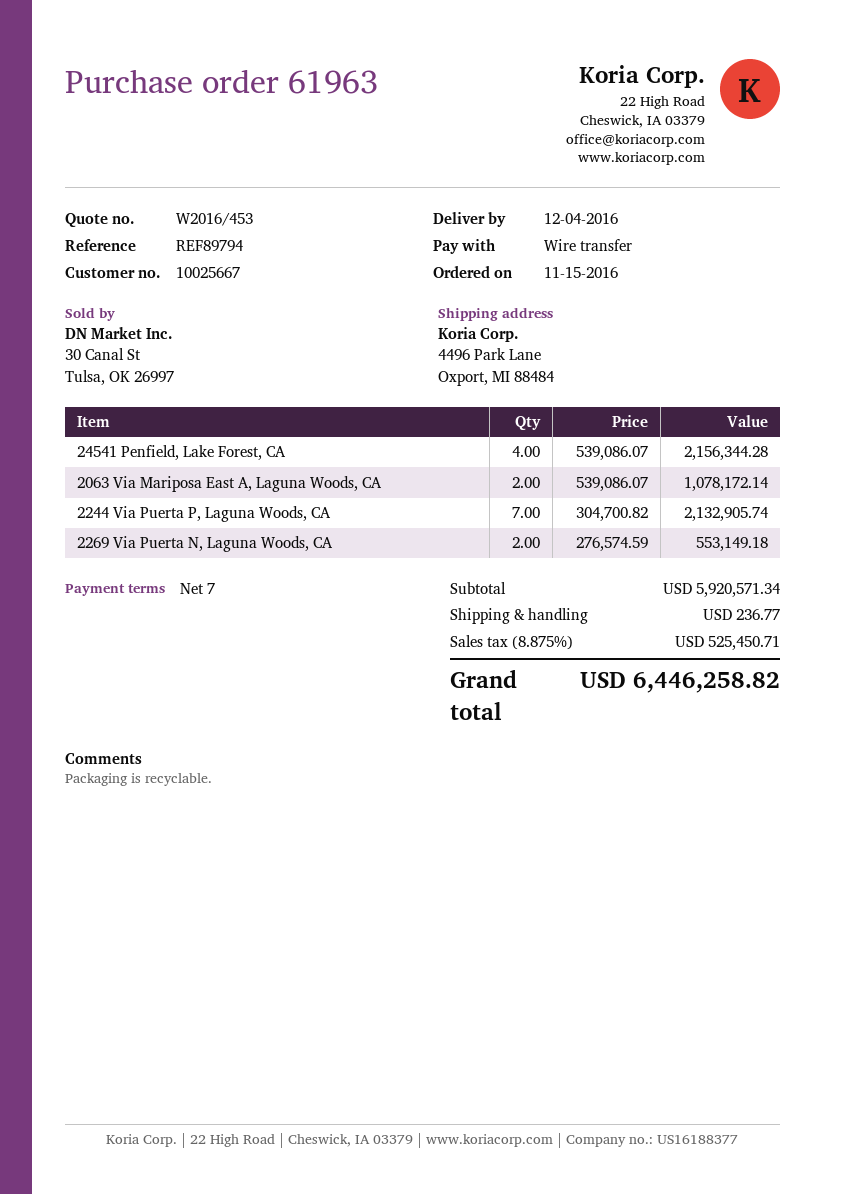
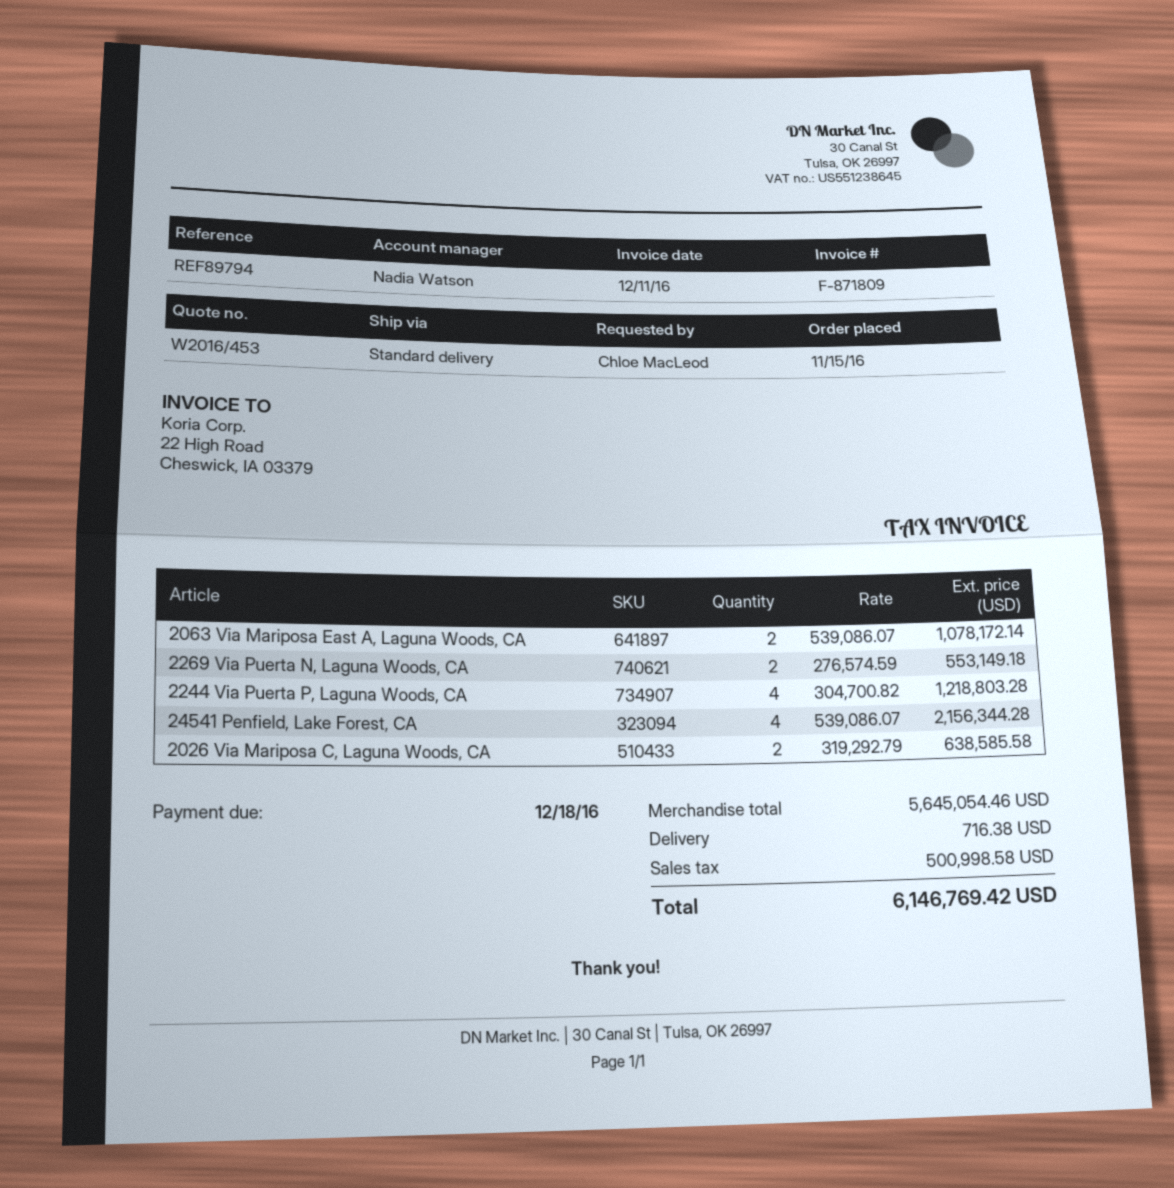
2244 Via Puerta P, Laguna Woods, CA: 7 x 304700.82 = 2132905.74 -> 4 x 304700.82 = 1218803.28
2026 Via Mariposa C, Laguna Woods, CA: none -> 2 x 319292.79 = 638585.58
subtotal: 5920571.34 -> 5645054.46
shipping: 236.77 -> 716.38
tax: 525450.71 -> 500998.58
total: 6446258.82 -> 6146769.42

